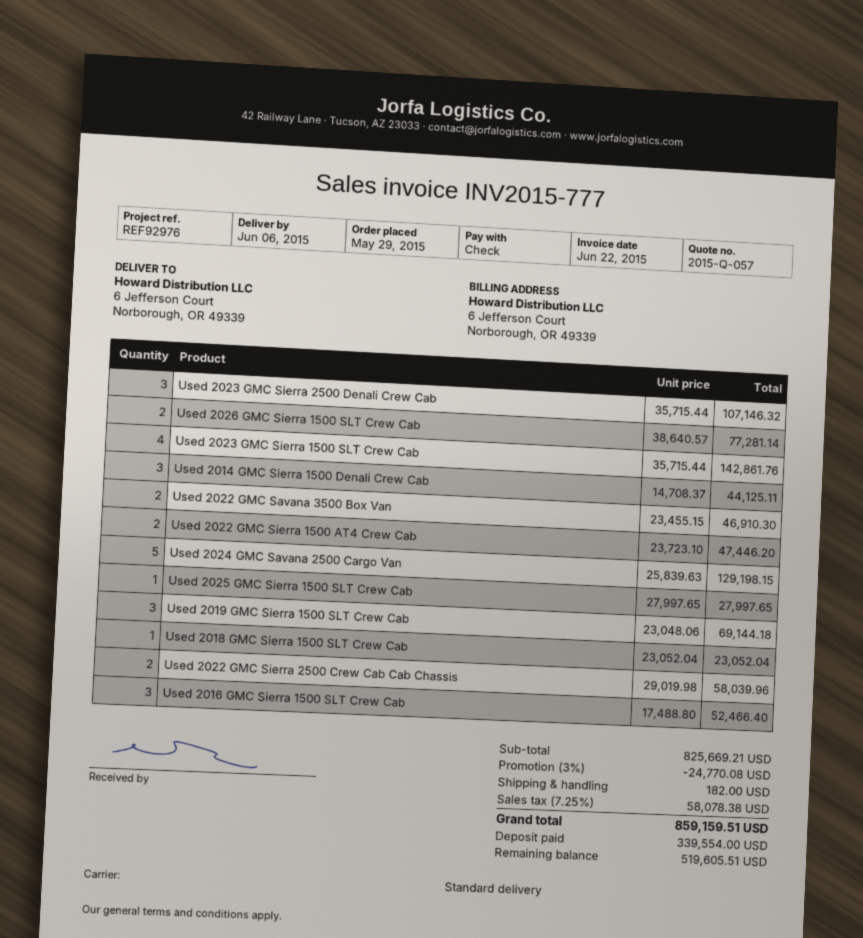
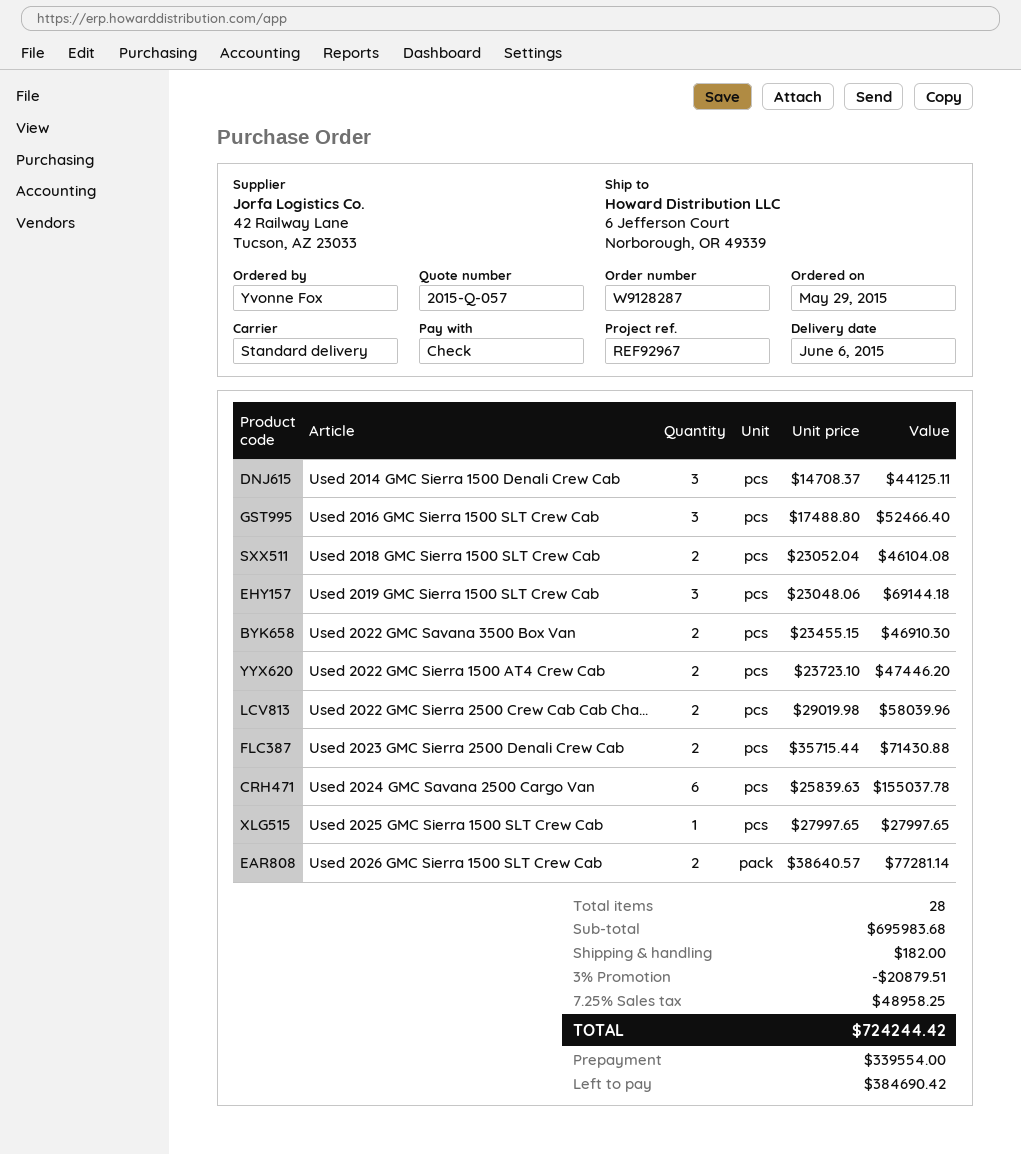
reference: REF92976 -> REF92967
Used 2023 GMC Sierra 2500 Denali Crew Cab: 3 x 35715.44 = 107146.32 -> 2 x 35715.44 = 71430.88
Used 2023 GMC Sierra 1500 SLT Crew Cab: 4 x 35715.44 = 142861.76 -> none
Used 2024 GMC Savana 2500 Cargo Van: 5 x 25839.63 = 129198.15 -> 6 x 25839.63 = 155037.78
Used 2018 GMC Sierra 1500 SLT Crew Cab: 1 x 23052.04 = 23052.04 -> 2 x 23052.04 = 46104.08
subtotal: 825669.21 -> 695983.68
discount: 3% = 24770.08 -> 3% = 20879.51
tax: 7.25% = 58078.38 -> 7.25% = 48958.25
total: 859159.51 -> 724244.42
balance: 519605.51 -> 384690.42

